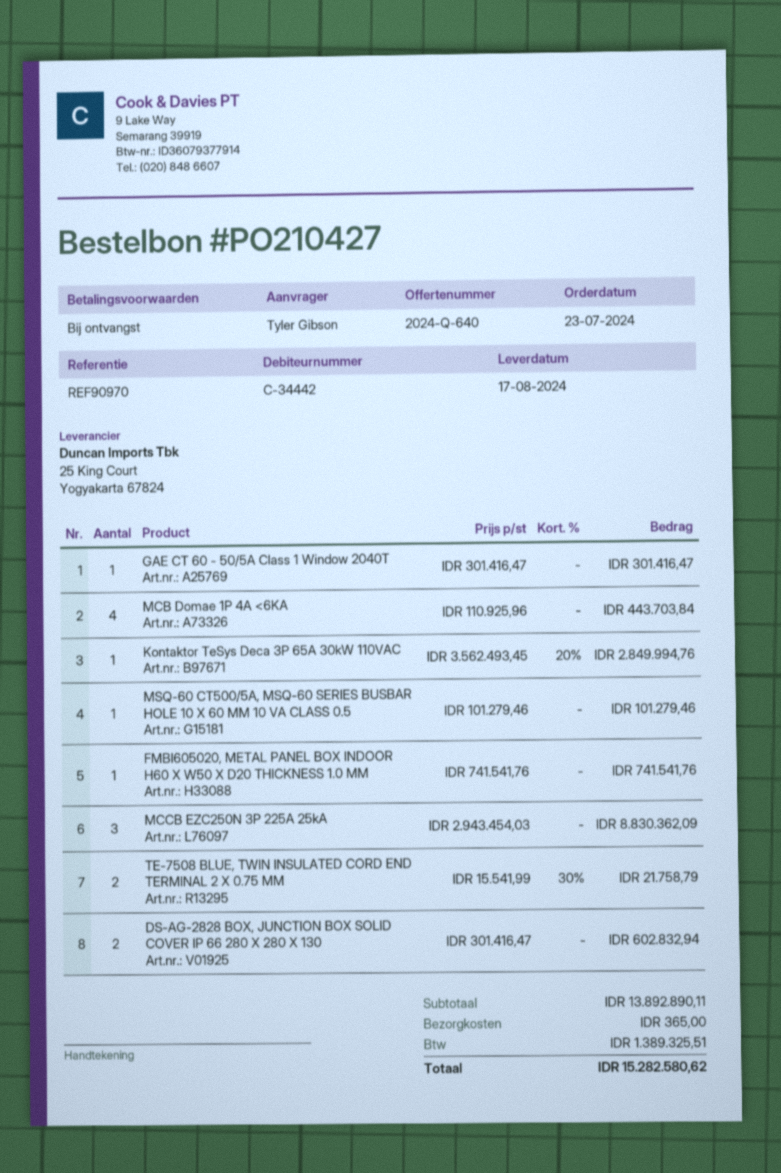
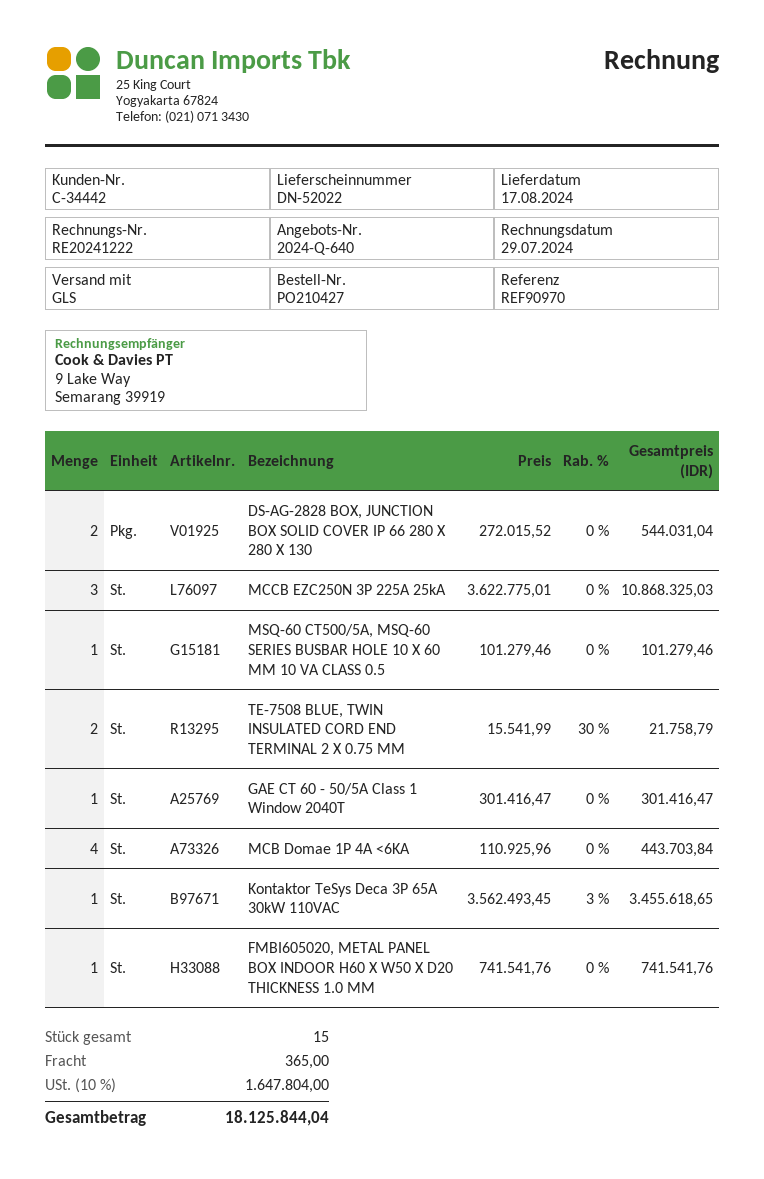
Kontaktor TeSys Deca 3P 65A 30kW 110VAC: 1 x 3562493.45 - 20% = 2849994.76 -> 1 x 3562493.45 - 3% = 3455618.65
MCCB EZC250N 3P 225A 25kA: 3 x 2943454.03 = 8830362.09 -> 3 x 3622775.01 = 10868325.03
DS-AG-2828 BOX, JUNCTION BOX SOLID COVER IP 66 280 X 280 X 130: 2 x 301416.47 = 602832.94 -> 2 x 272015.52 = 544031.04
tax: 1389325.51 -> 1647804.00
total: 15282580.62 -> 18125844.04

